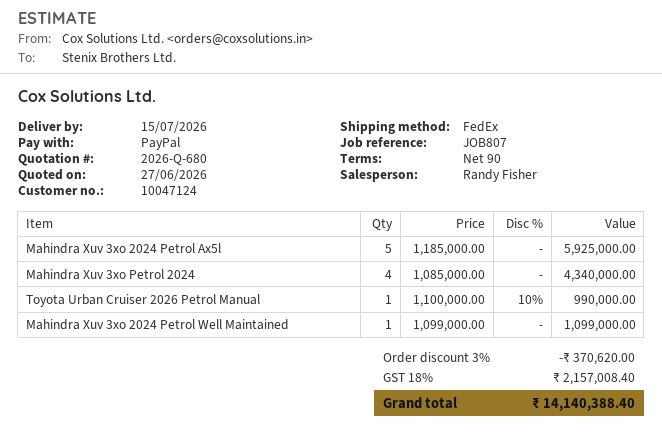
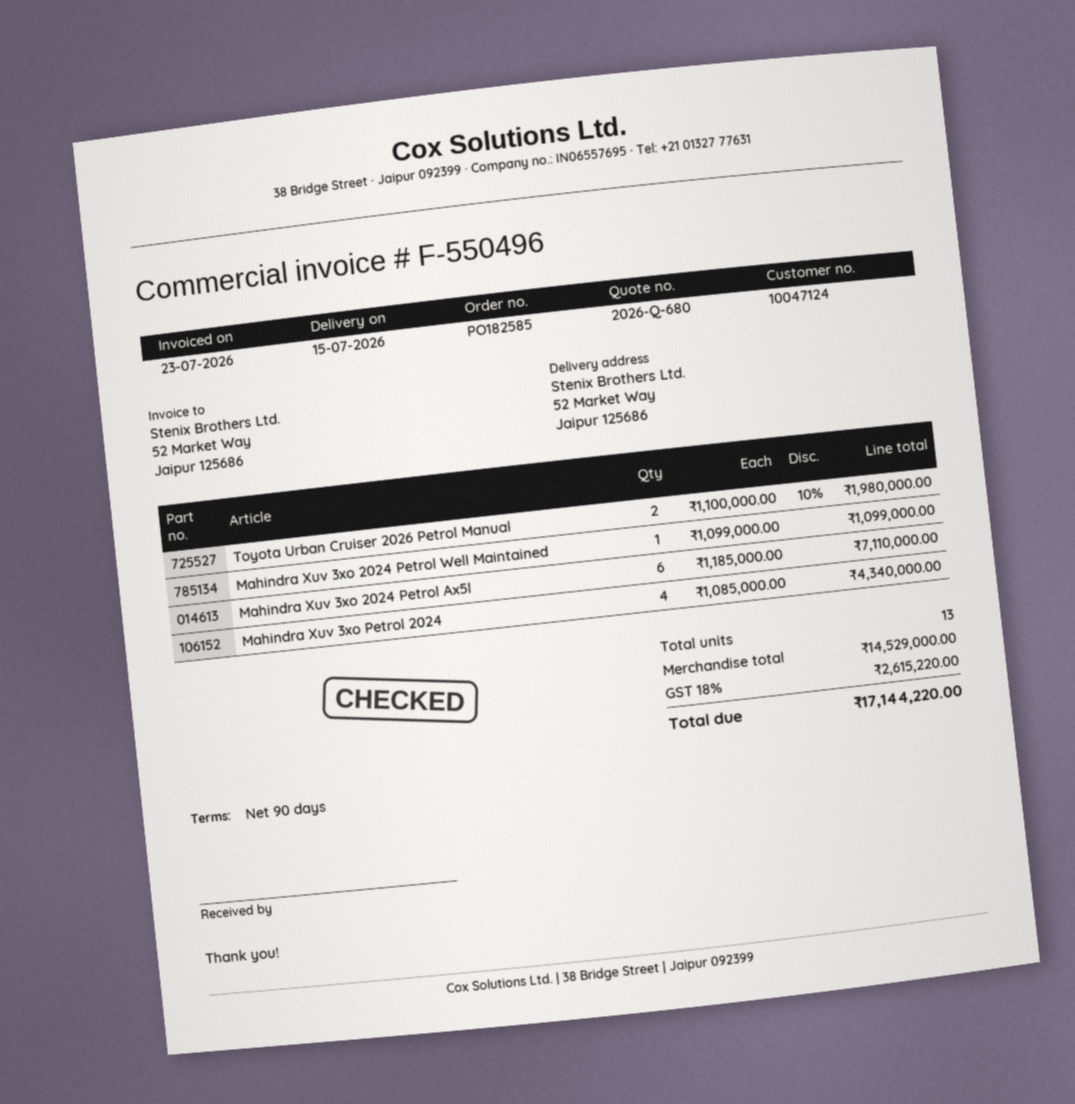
Mahindra Xuv 3xo 2024 Petrol Ax5l: 5 x 1185000.00 = 5925000.00 -> 6 x 1185000.00 = 7110000.00
Toyota Urban Cruiser 2026 Petrol Manual: 1 x 1100000.00 - 10% = 990000.00 -> 2 x 1100000.00 - 10% = 1980000.00
discount: 3% = 370620.00 -> none
tax: 18% = 2157008.40 -> 18% = 2615220.00
total: 14140388.40 -> 17144220.00

